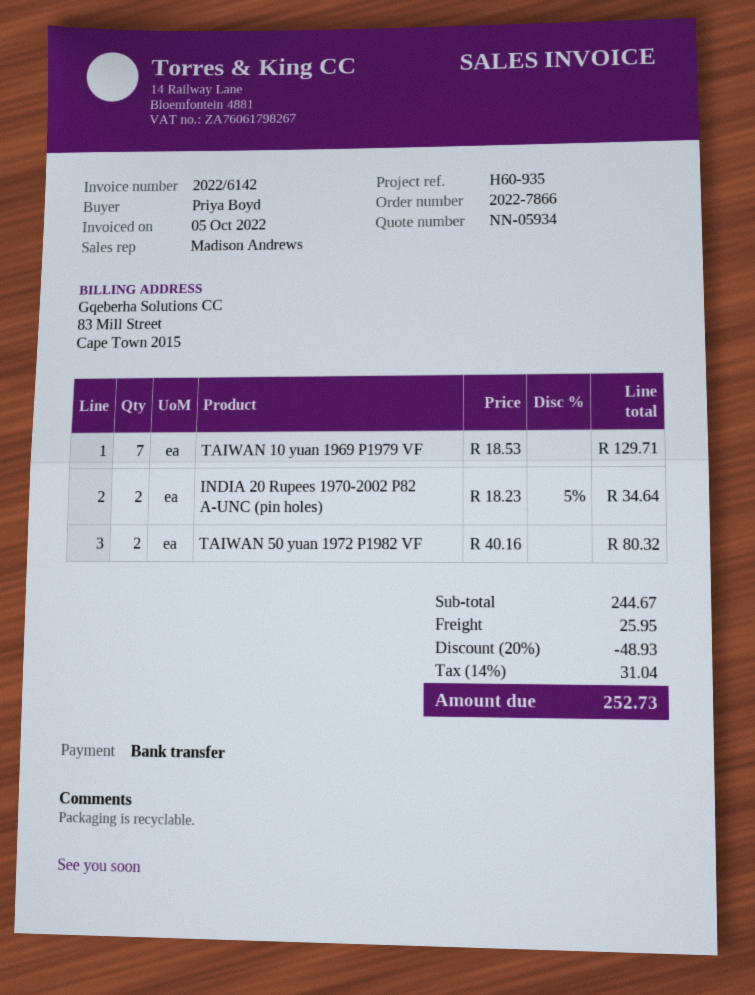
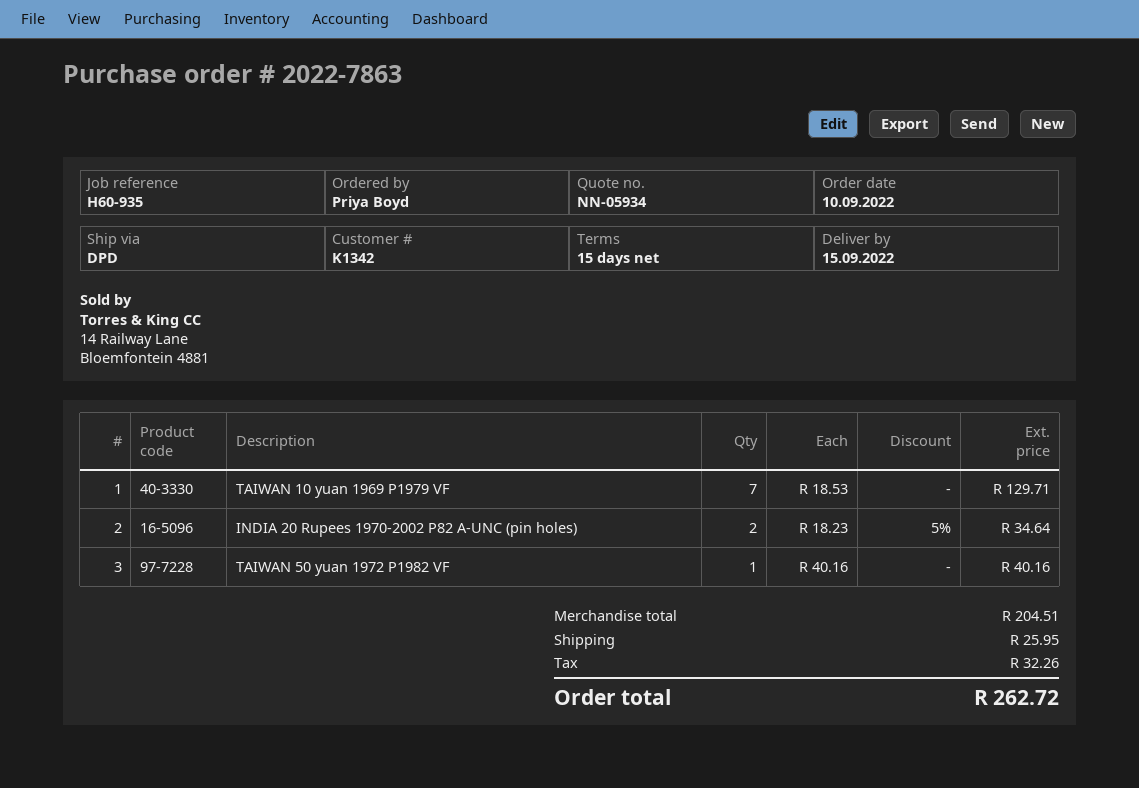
order number: 2022-7866 -> 2022-7863
TAIWAN 50 yuan 1972 P1982 VF: 2 x 40.16 = 80.32 -> 1 x 40.16 = 40.16
subtotal: 244.67 -> 204.51
discount: 20% = 48.93 -> none
tax: 31.04 -> 32.26
total: 252.73 -> 262.72

